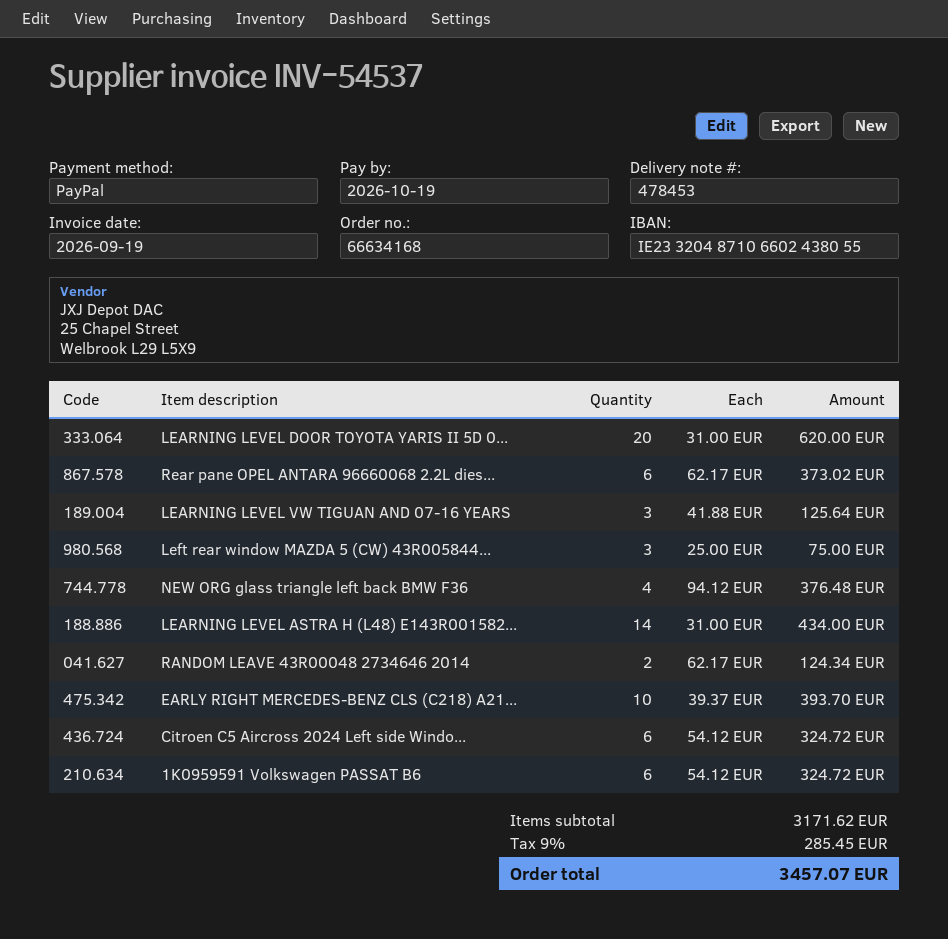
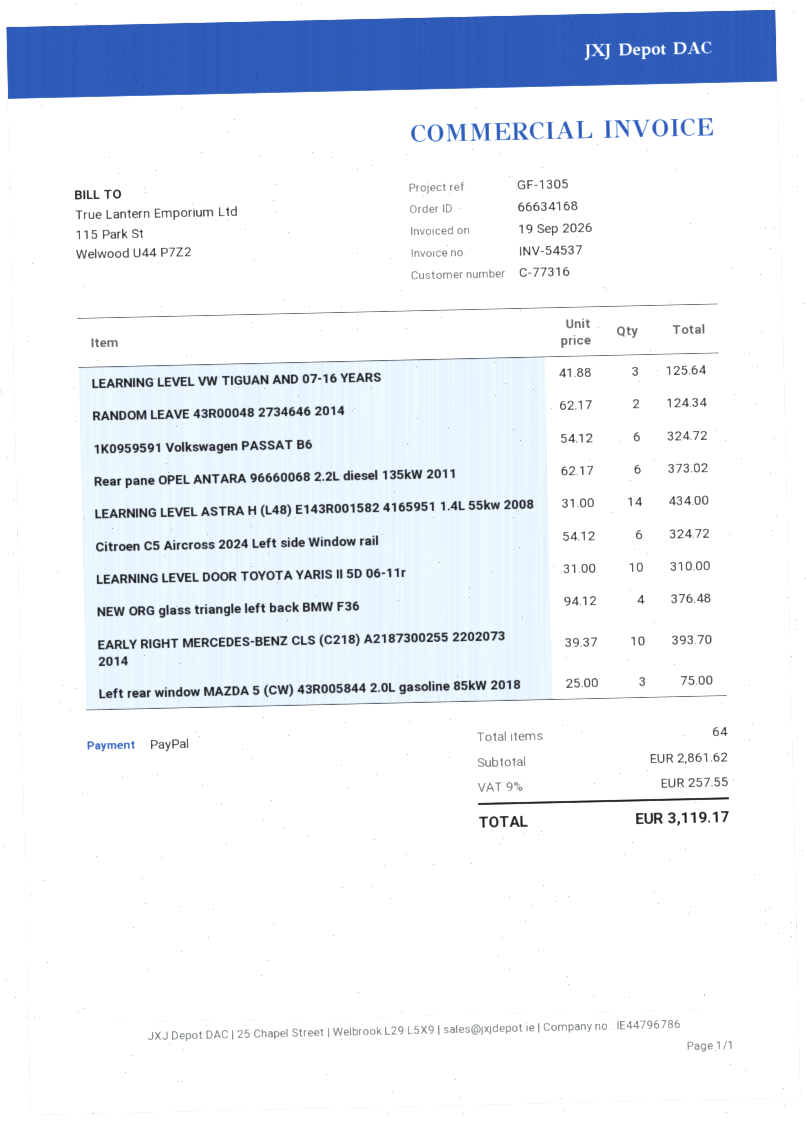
LEARNING LEVEL DOOR TOYOTA YARIS II 5D 0...: 20 x 31.00 = 620.00 -> 10 x 31.00 = 310.00
subtotal: 3171.62 -> 2861.62
tax: 9% = 285.45 -> 9% = 257.55
total: 3457.07 -> 3119.17

